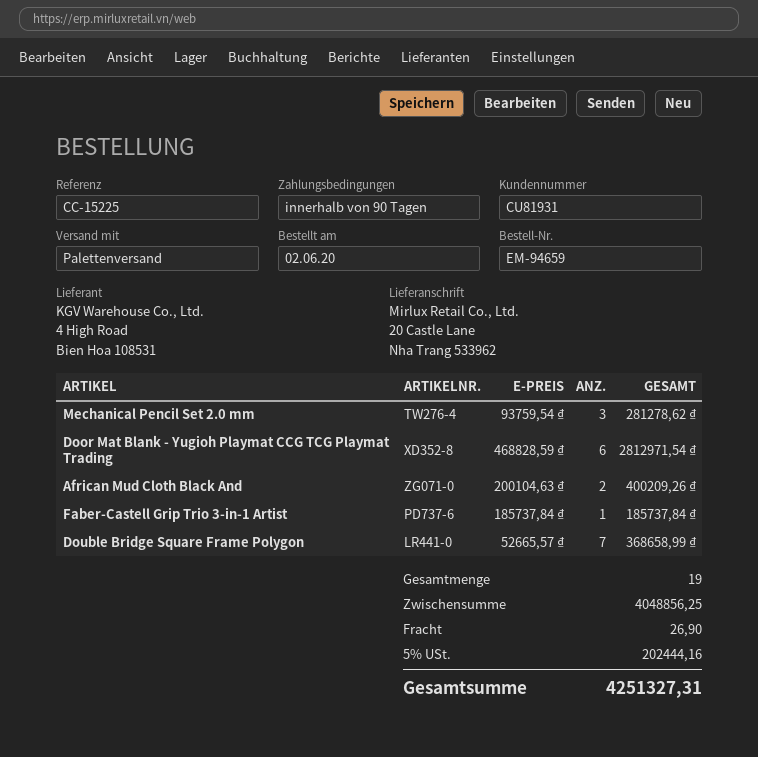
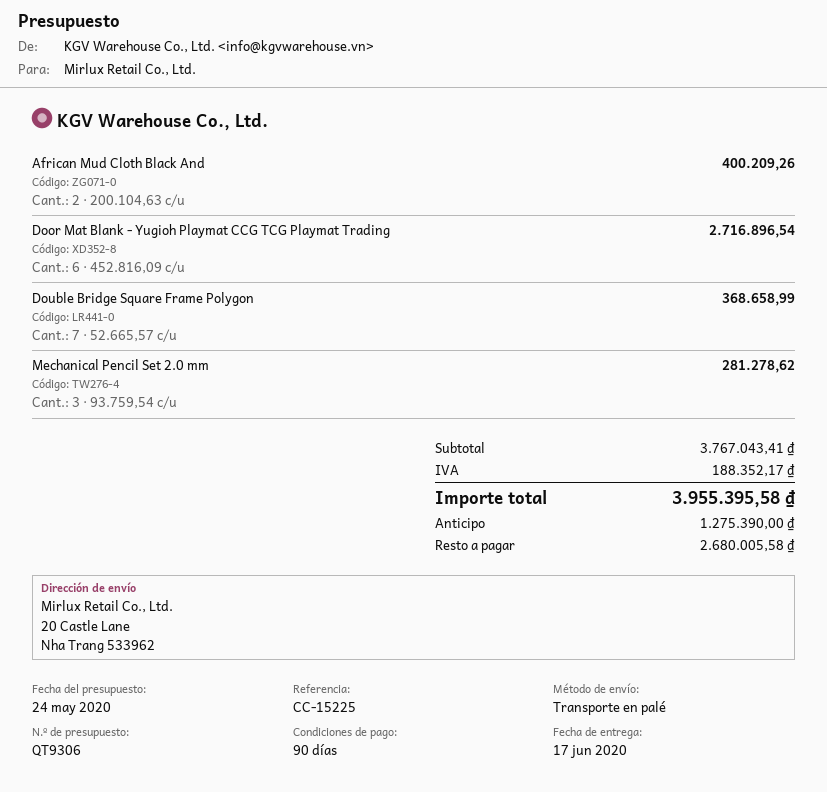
Door Mat Blank - Yugioh Playmat CCG TCG Playmat Trading: 6 x 468828.59 = 2812971.54 -> 6 x 452816.09 = 2716896.54
Faber-Castell Grip Trio 3-in-1 Artist: 1 x 185737.84 = 185737.84 -> none
subtotal: 4048856.25 -> 3767043.41
shipping: 26.90 -> none
tax: 202444.16 -> 188352.17
total: 4251327.31 -> 3955395.58

